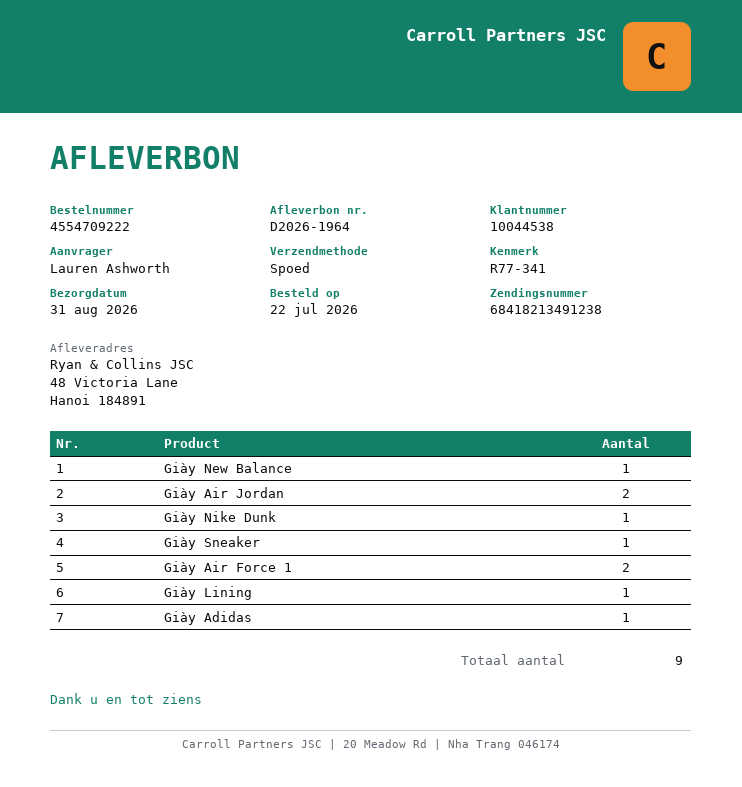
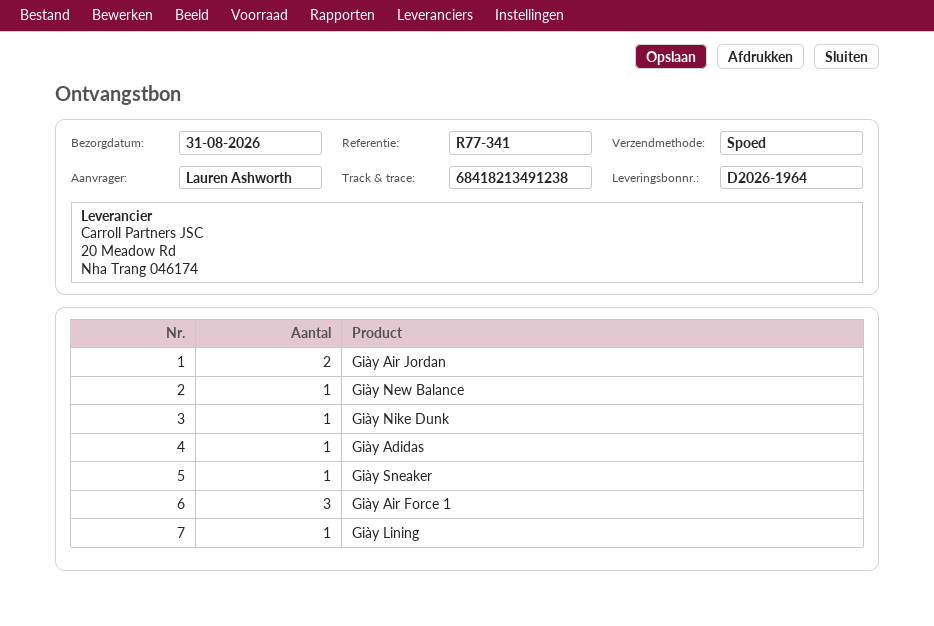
Giày Air Force 1: 2 -> 3

